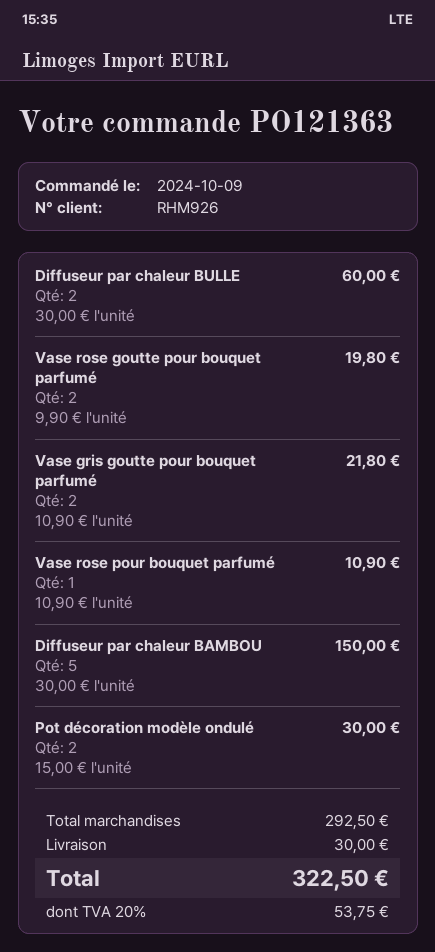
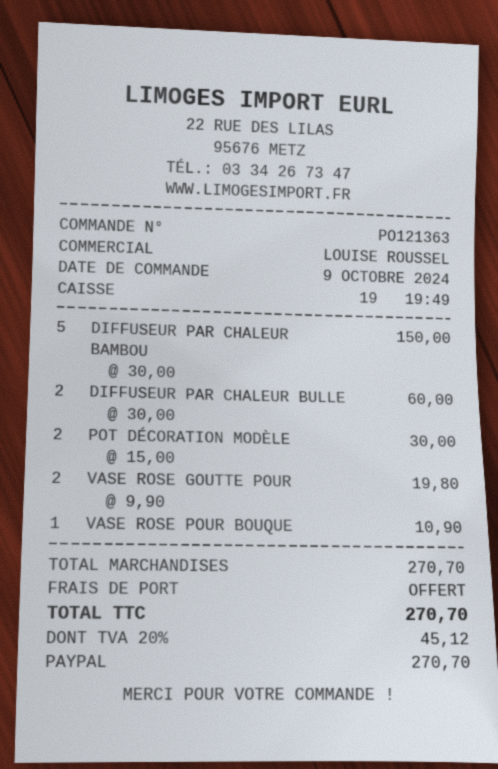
Vase gris goutte pour bouquet parfumé: 2 x 10.90 = 21.80 -> none
subtotal: 292.50 -> 270.70
shipping: 30.00 -> 0.00
tax: 20% = 53.75 -> 20% = 45.12
total: 322.50 -> 270.70

